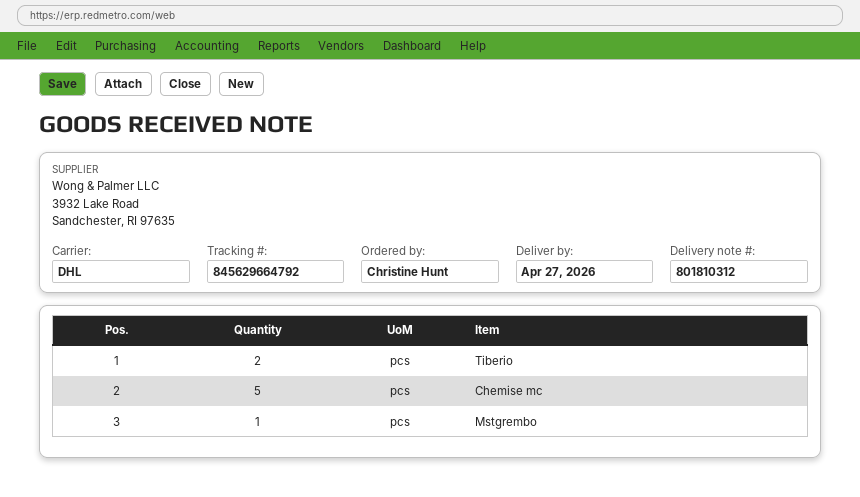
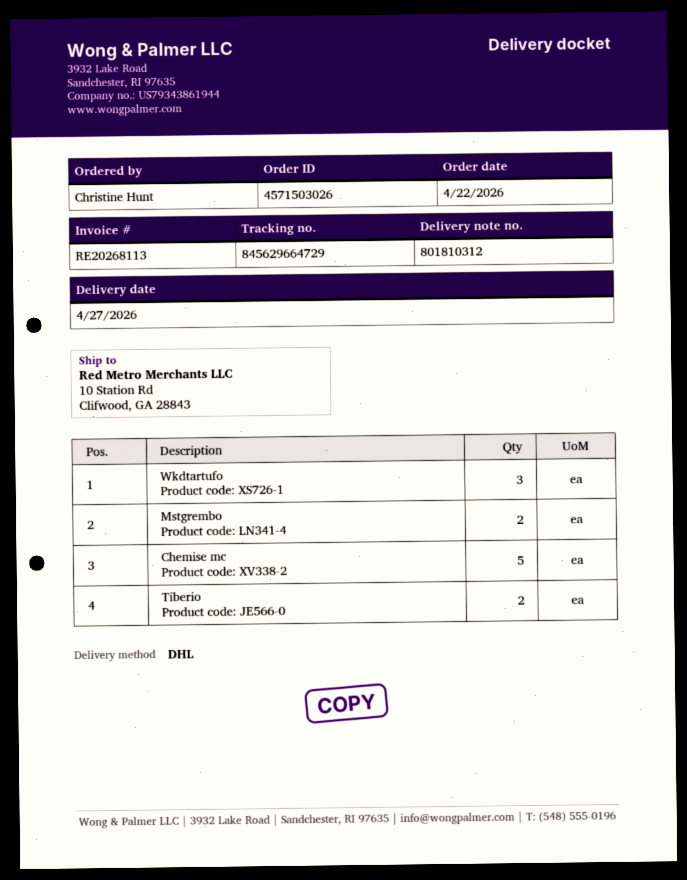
tracking number: 845629664792 -> 845629664729
Mstgrembo: 1 -> 2
Wkdtartufo: none -> 3

